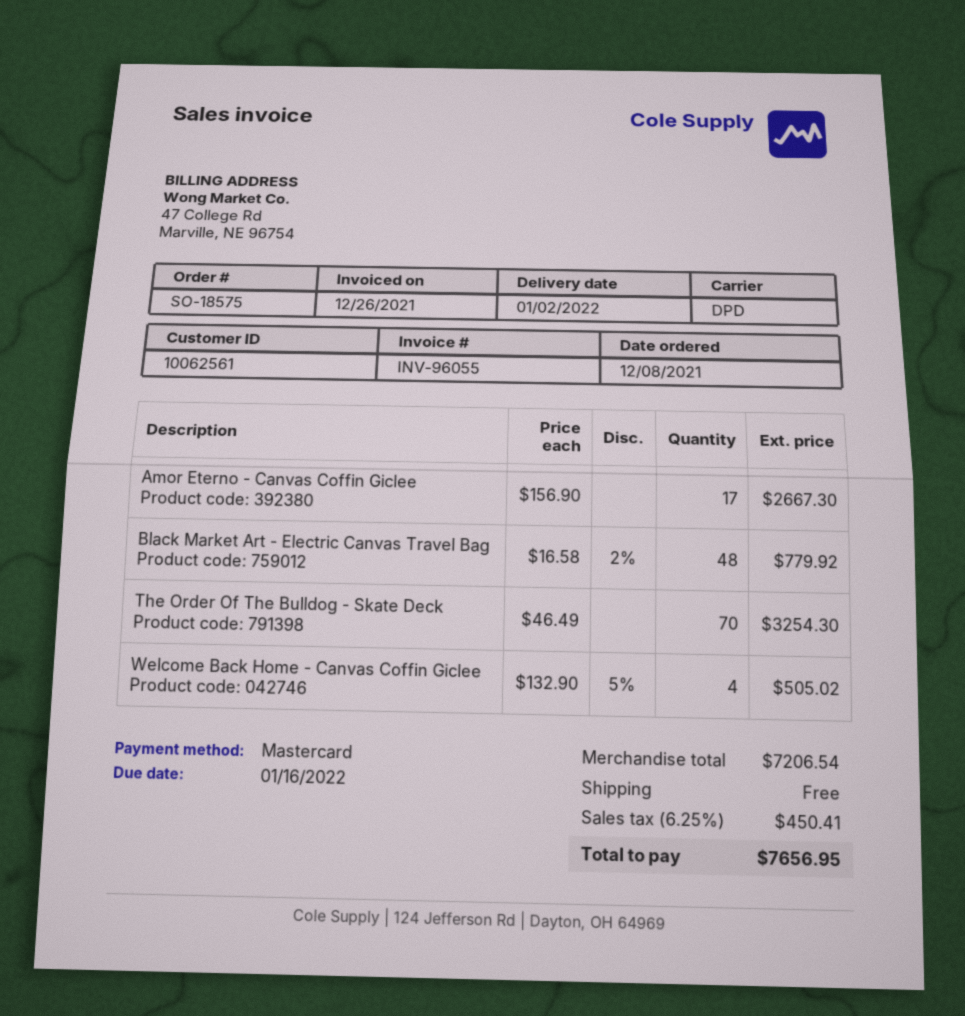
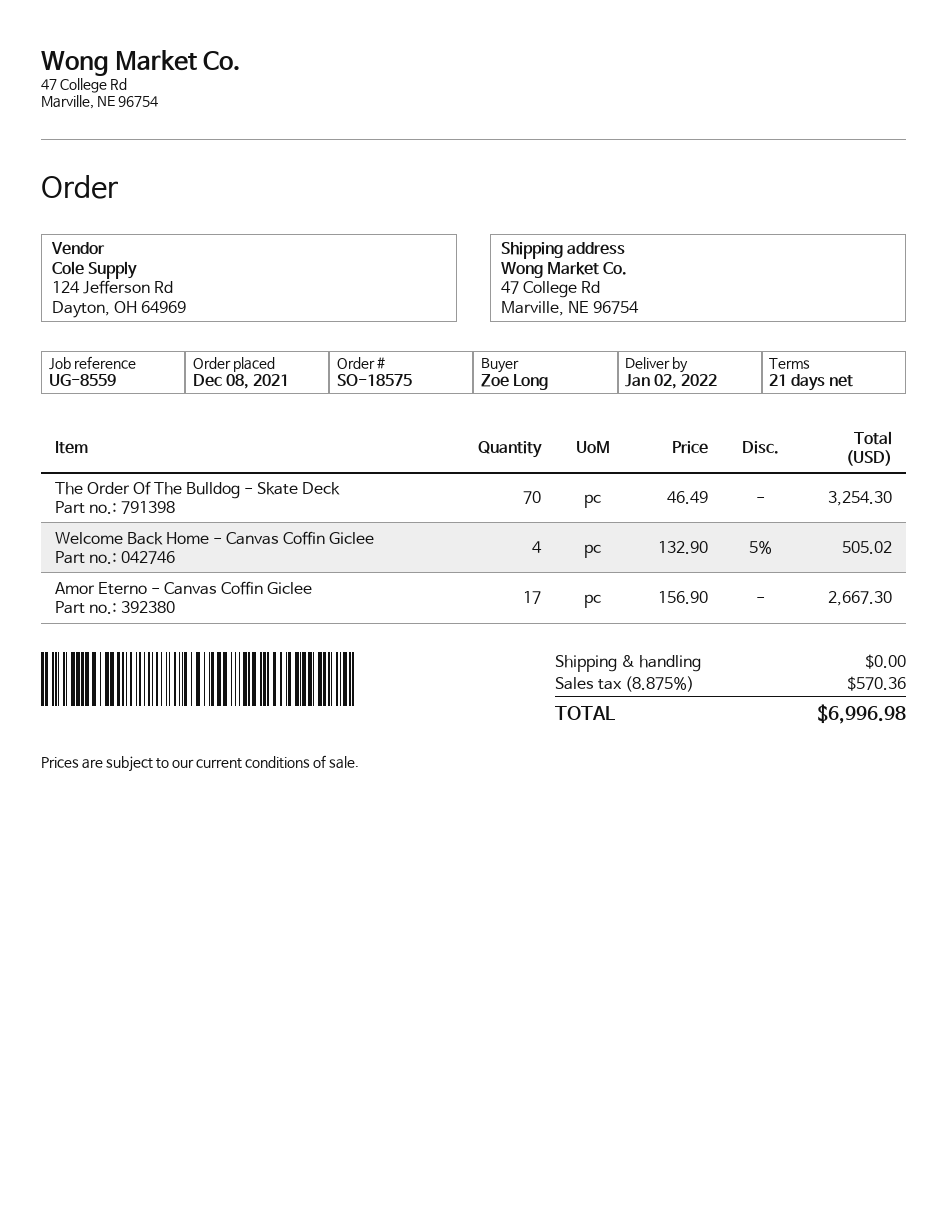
Black Market Art - Electric Canvas Travel Bag: 48 x 16.58 - 2% = 779.92 -> none
tax: 6.25% = 450.41 -> 8.875% = 570.36
total: 7656.95 -> 6996.98

